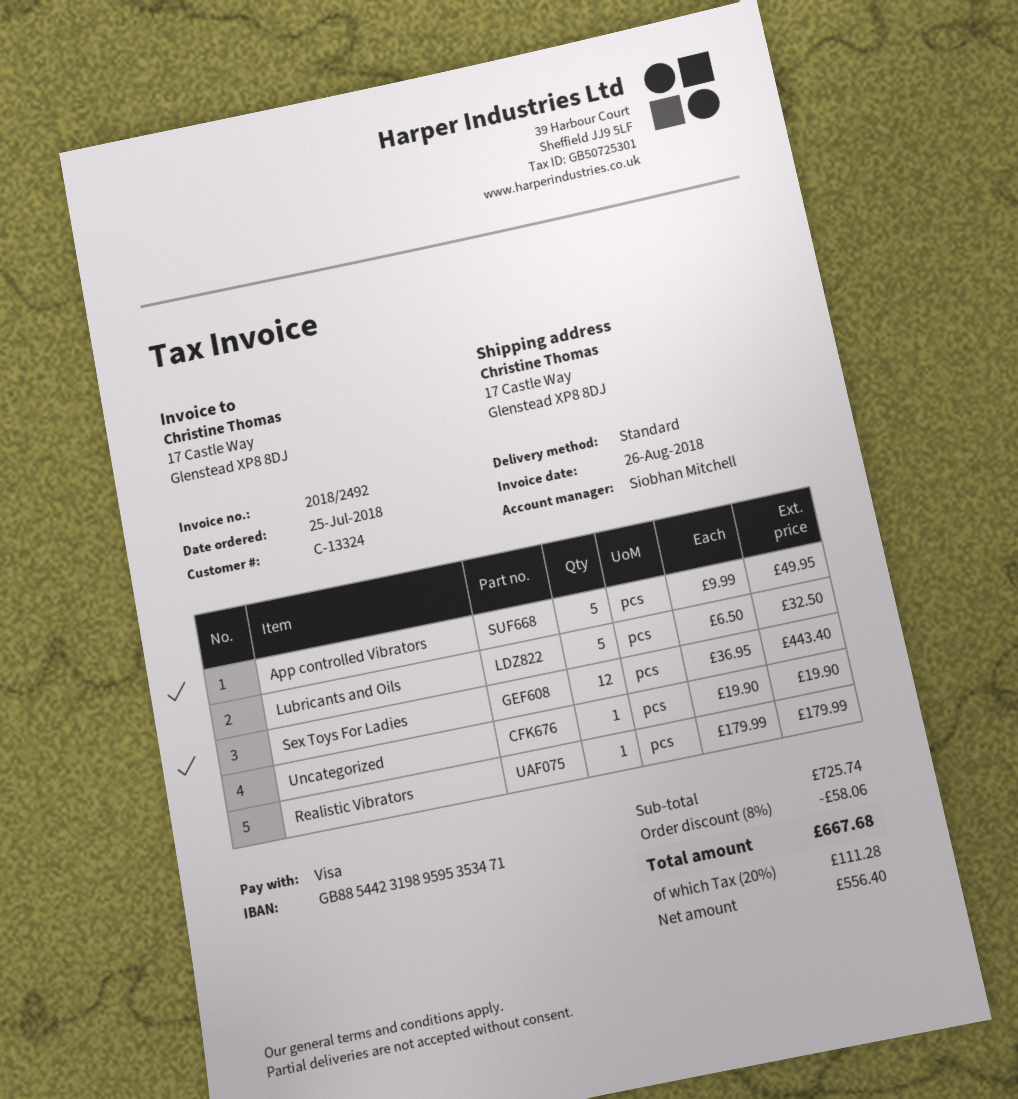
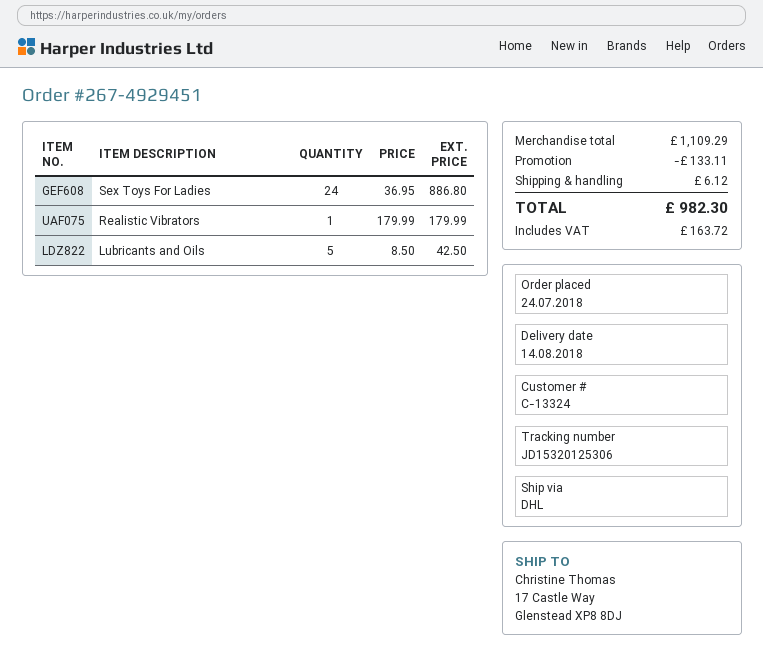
order date: 2018-07-25 -> 2018-07-24
shipping method: standard -> DHL
App controlled Vibrators: 5 x 9.99 = 49.95 -> none
Lubricants and Oils: 5 x 6.50 = 32.50 -> 5 x 8.50 = 42.50
Sex Toys For Ladies: 12 x 36.95 = 443.40 -> 24 x 36.95 = 886.80
Uncategorized: 1 x 19.90 = 19.90 -> none
subtotal: 725.74 -> 1109.29
discount: 58.06 -> 133.11
shipping: none -> 6.12
tax: 111.28 -> 163.72
total: 667.68 -> 982.30

